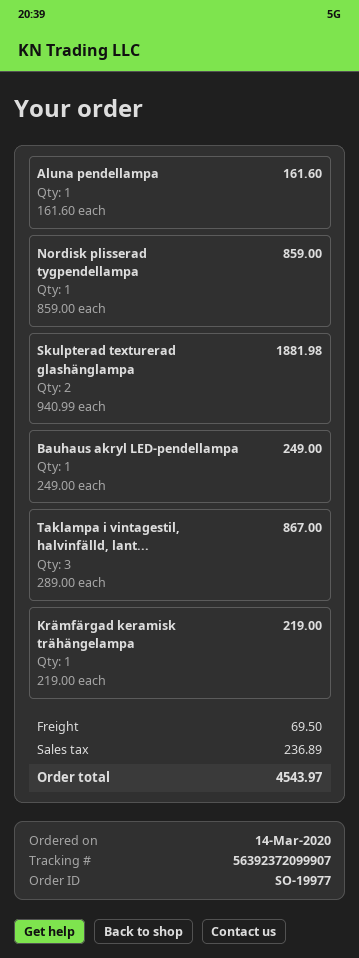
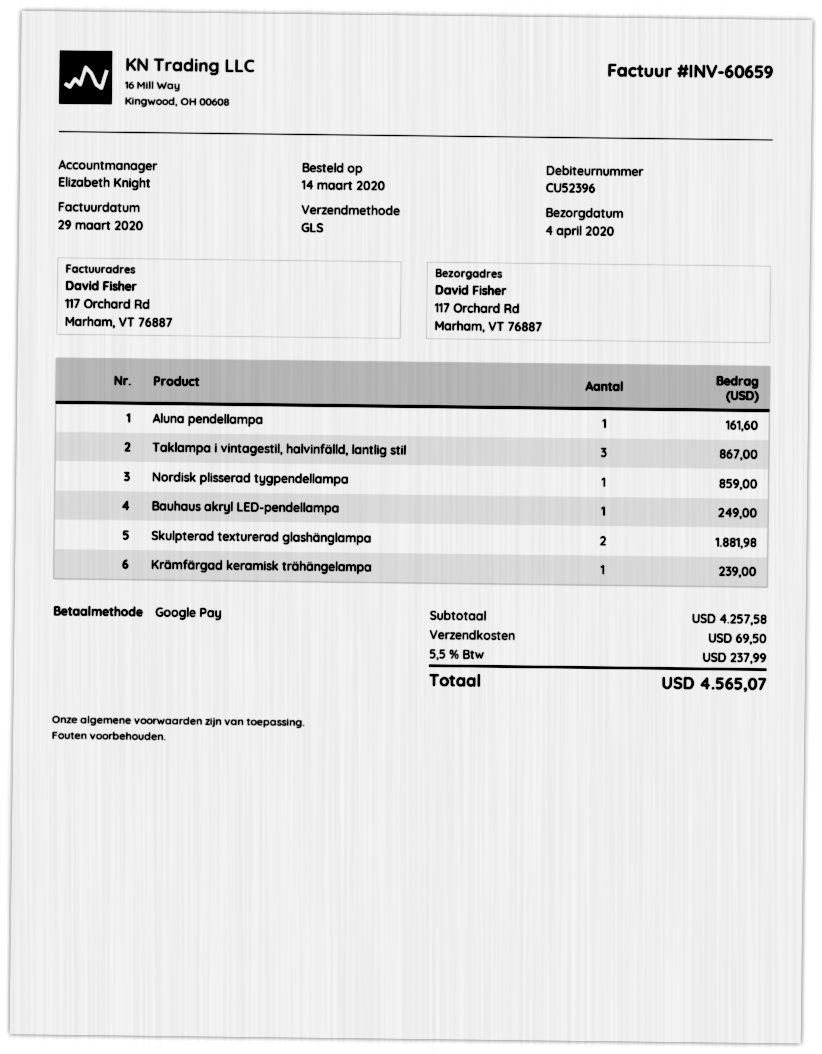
Krämfärgad keramisk trähängelampa: 1 for 219.00 -> 1 for 239.00
tax: 236.89 -> 237.99
total: 4543.97 -> 4565.07

